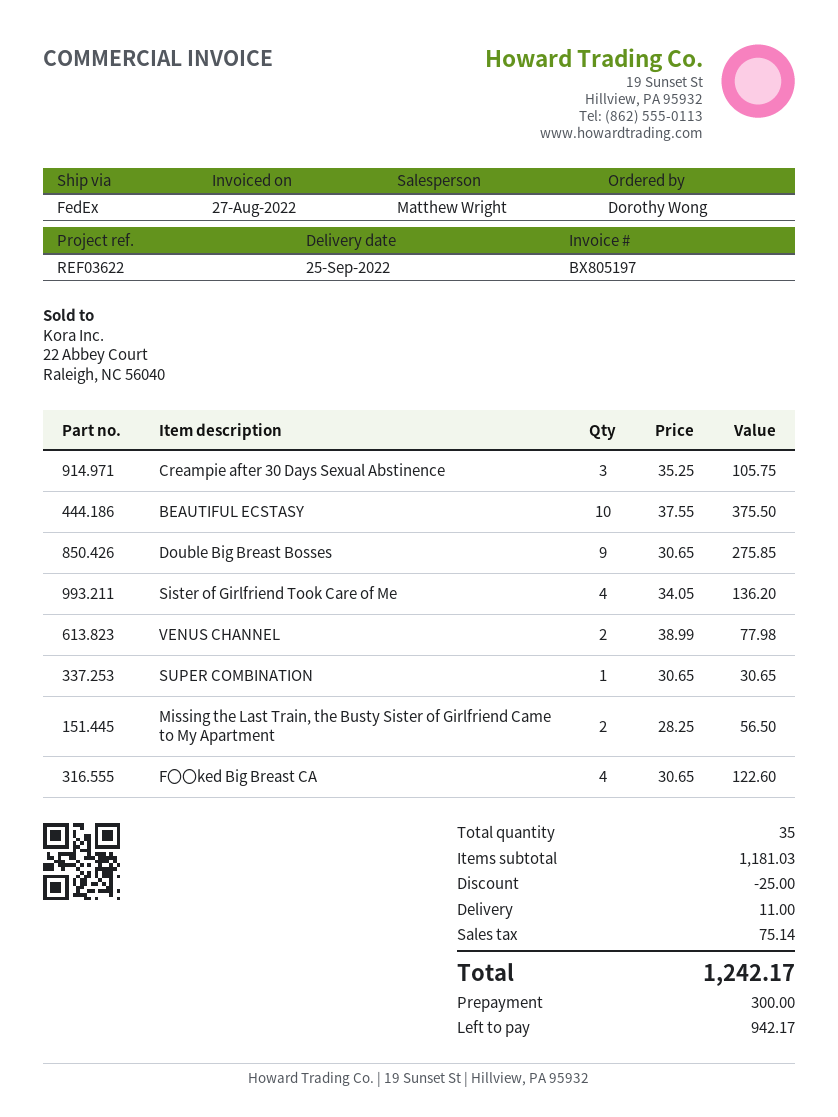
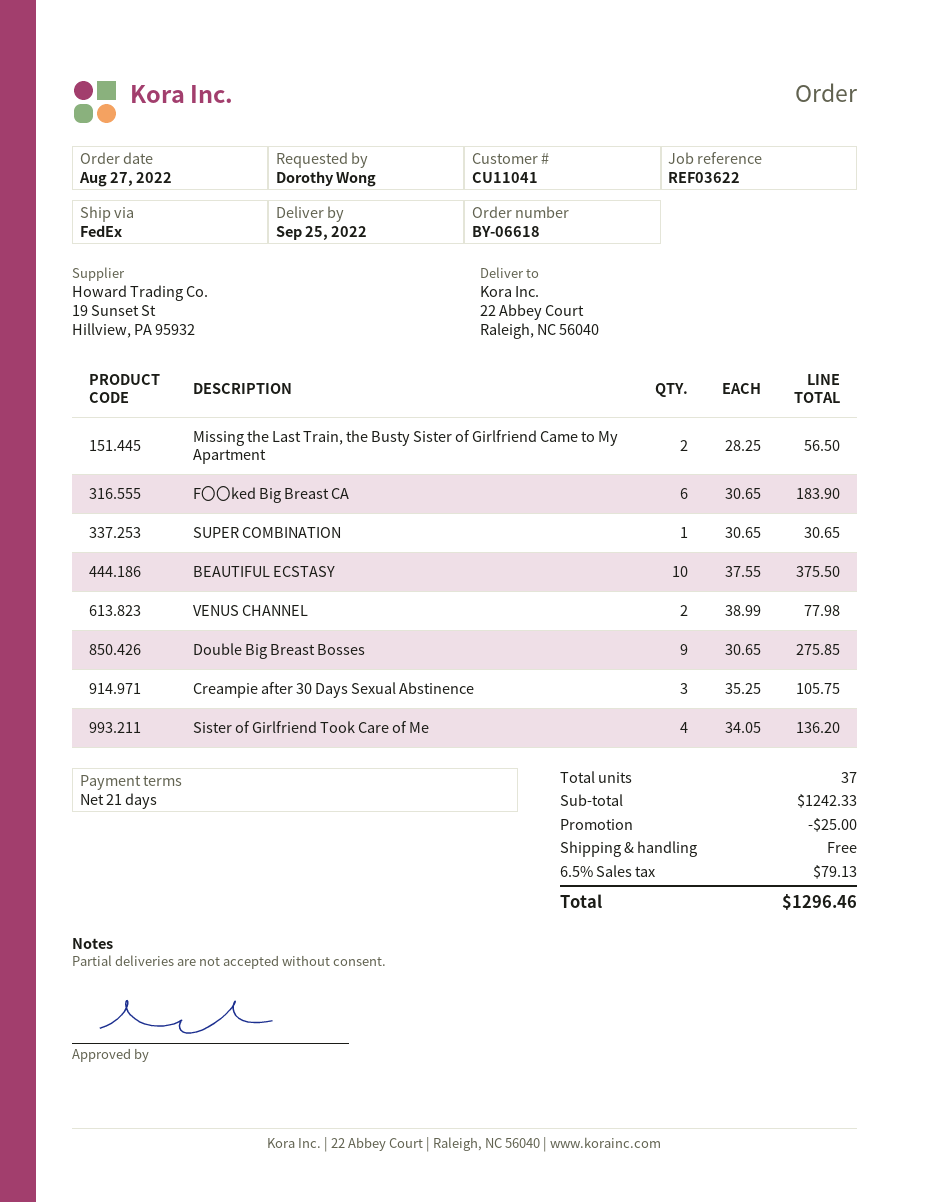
F〇〇ked Big Breast CA: 4 x 30.65 = 122.60 -> 6 x 30.65 = 183.90
total quantity: 35 -> 37
subtotal: 1181.03 -> 1242.33
shipping: 11.00 -> 0.00
tax: 75.14 -> 79.13
total: 1242.17 -> 1296.46

